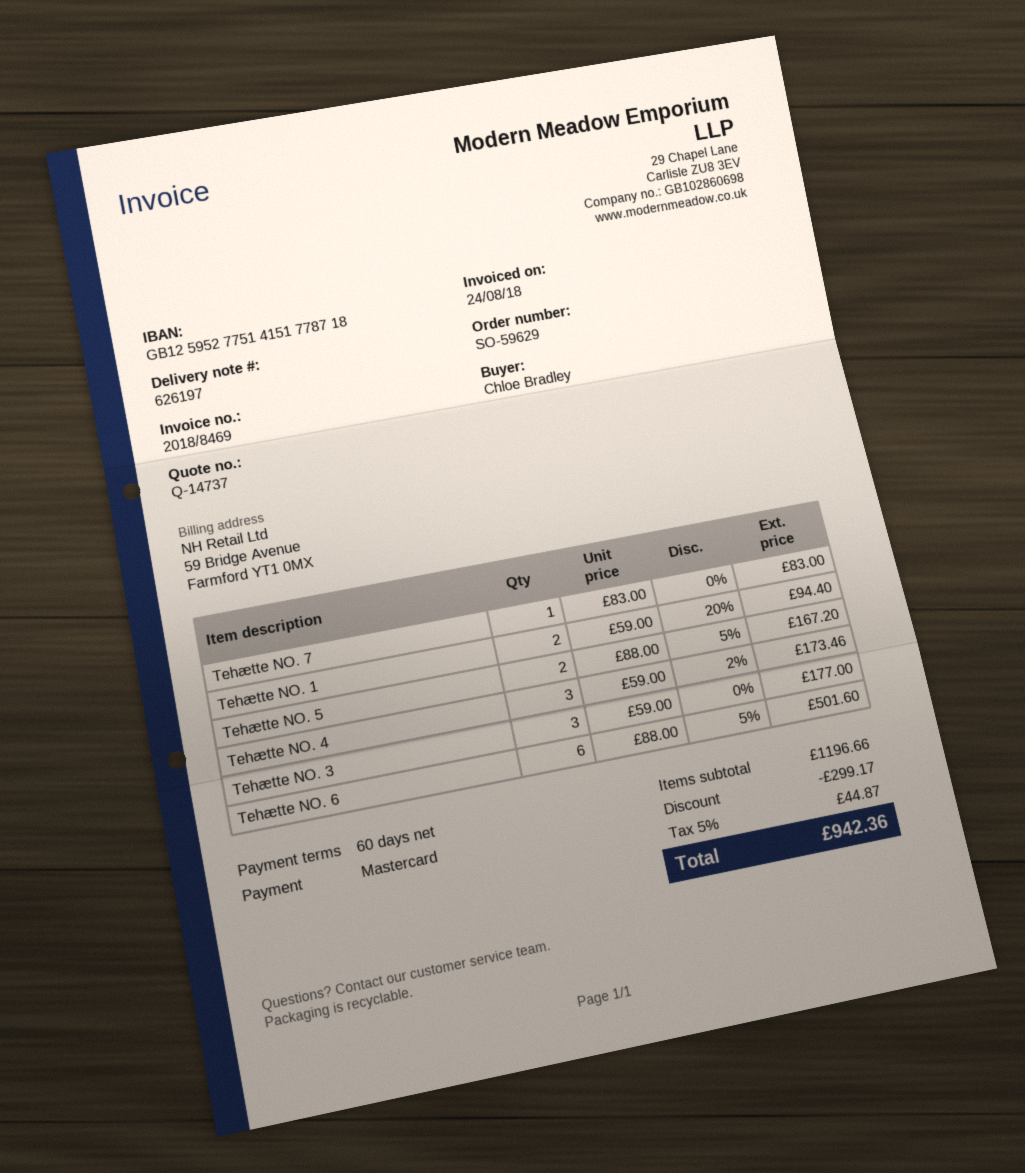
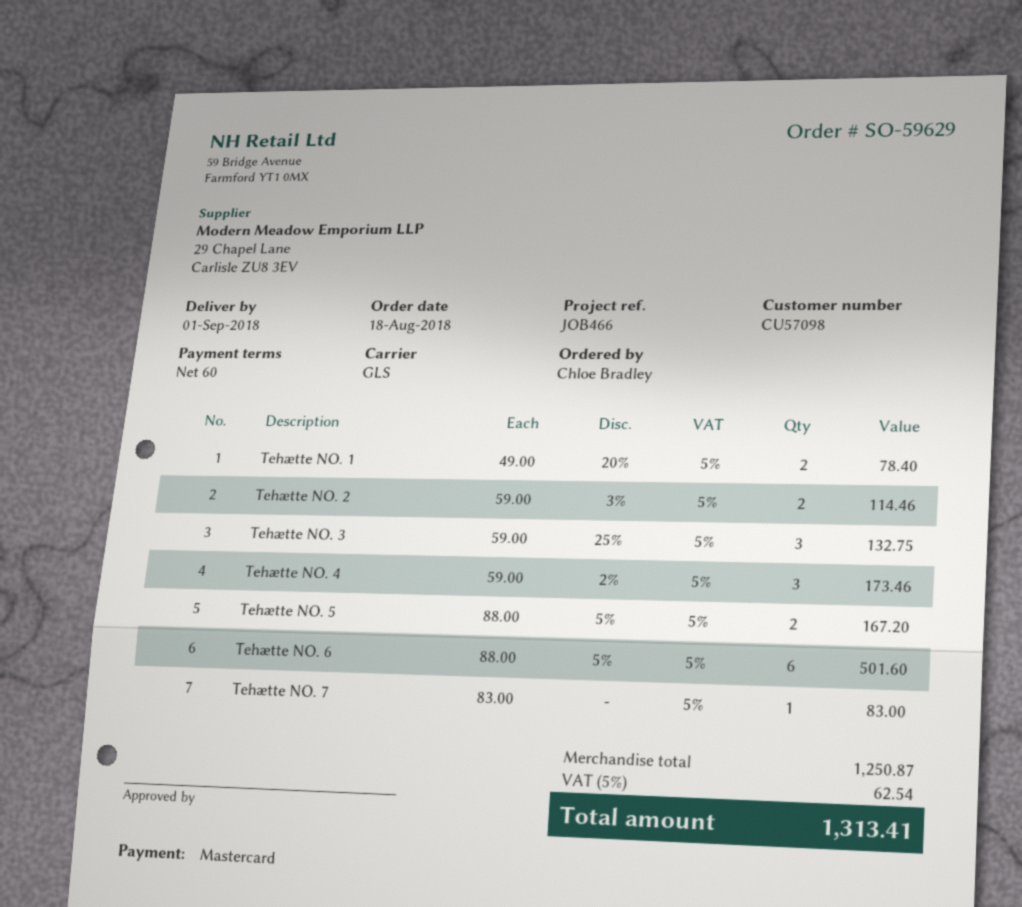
Tehætte NO. 1: 2 x 59.00 - 20% = 94.40 -> 2 x 49.00 - 20% = 78.40
Tehætte NO. 3: 3 x 59.00 = 177.00 -> 3 x 59.00 - 25% = 132.75
Tehætte NO. 2: none -> 2 x 59.00 - 3% = 114.46
subtotal: 1196.66 -> 1250.87
discount: 299.17 -> none
tax: 5% = 44.87 -> 5% = 62.54
total: 942.36 -> 1313.41

